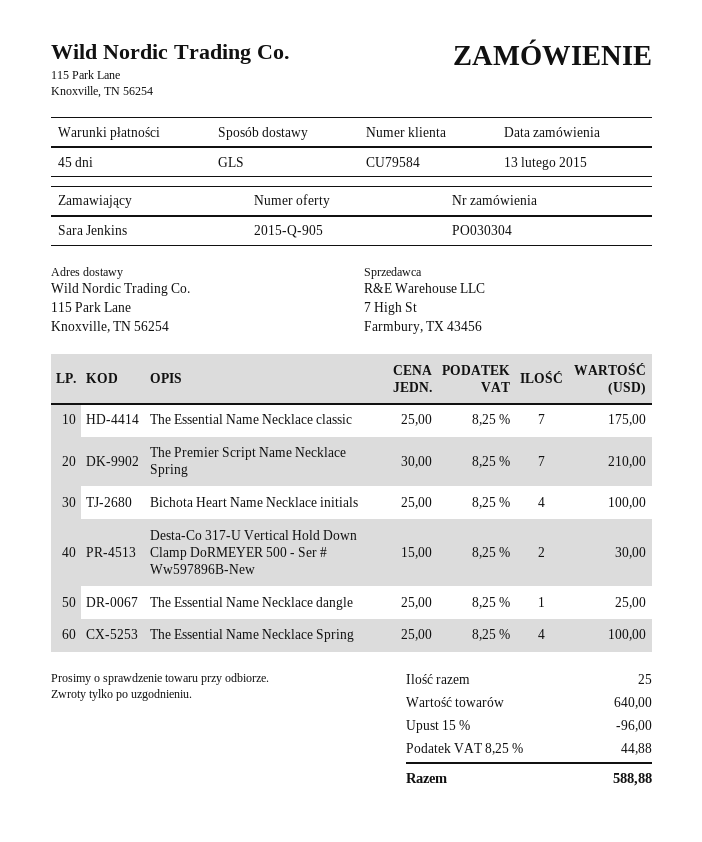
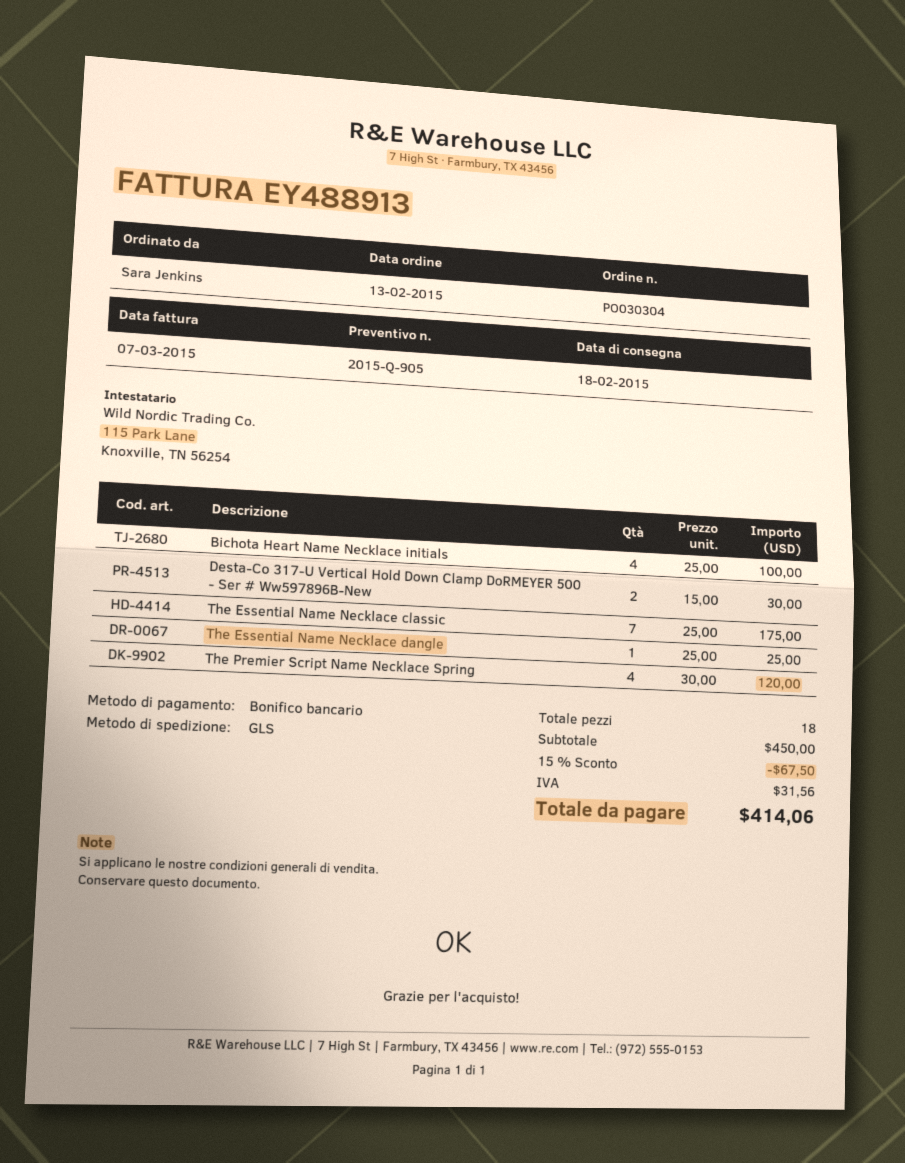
The Premier Script Name Necklace Spring: 7 x 30.00 = 210.00 -> 4 x 30.00 = 120.00
The Essential Name Necklace Spring: 4 x 25.00 = 100.00 -> none
total quantity: 25 -> 18
subtotal: 640.00 -> 450.00
discount: 15% = 96.00 -> 15% = 67.50
tax: 44.88 -> 31.56
total: 588.88 -> 414.06

